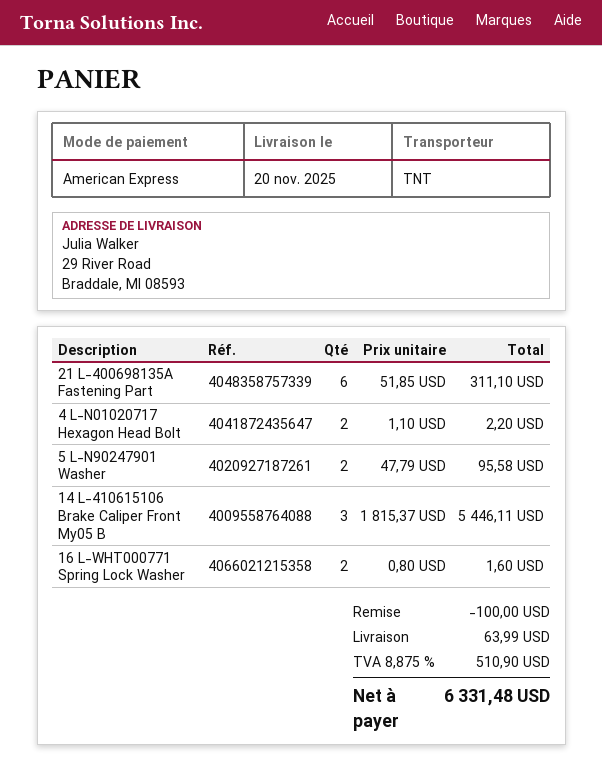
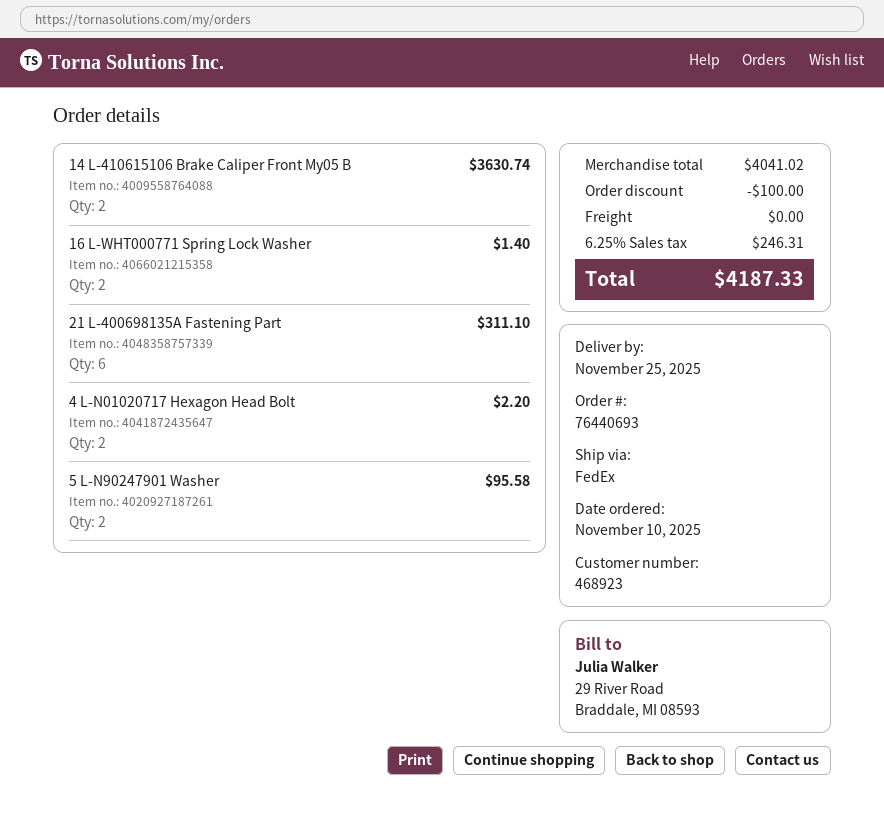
delivery date: 2025-11-20 -> 2025-11-25
shipping method: TNT -> FedEx
14 L-410615106 Brake Caliper Front My05 B: 3 for 5446.11 -> 2 for 3630.74
16 L-WHT000771 Spring Lock Washer: 2 for 1.60 -> 2 for 1.40
shipping: 63.99 -> 0.00
tax: 8.875% = 510.90 -> 6.25% = 246.31
total: 6331.48 -> 4187.33

